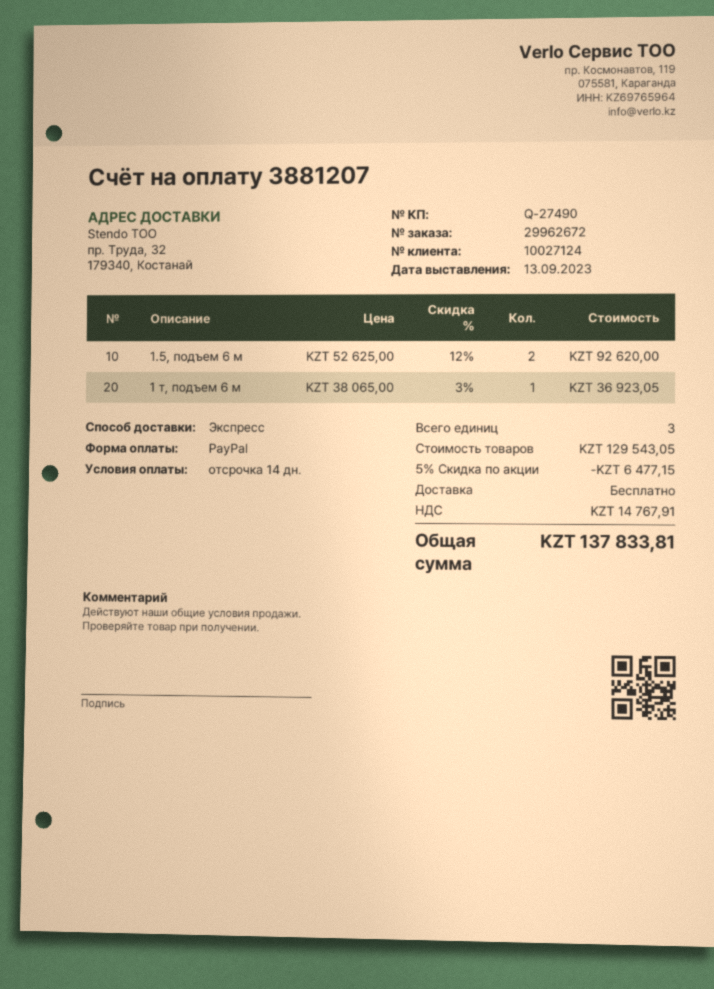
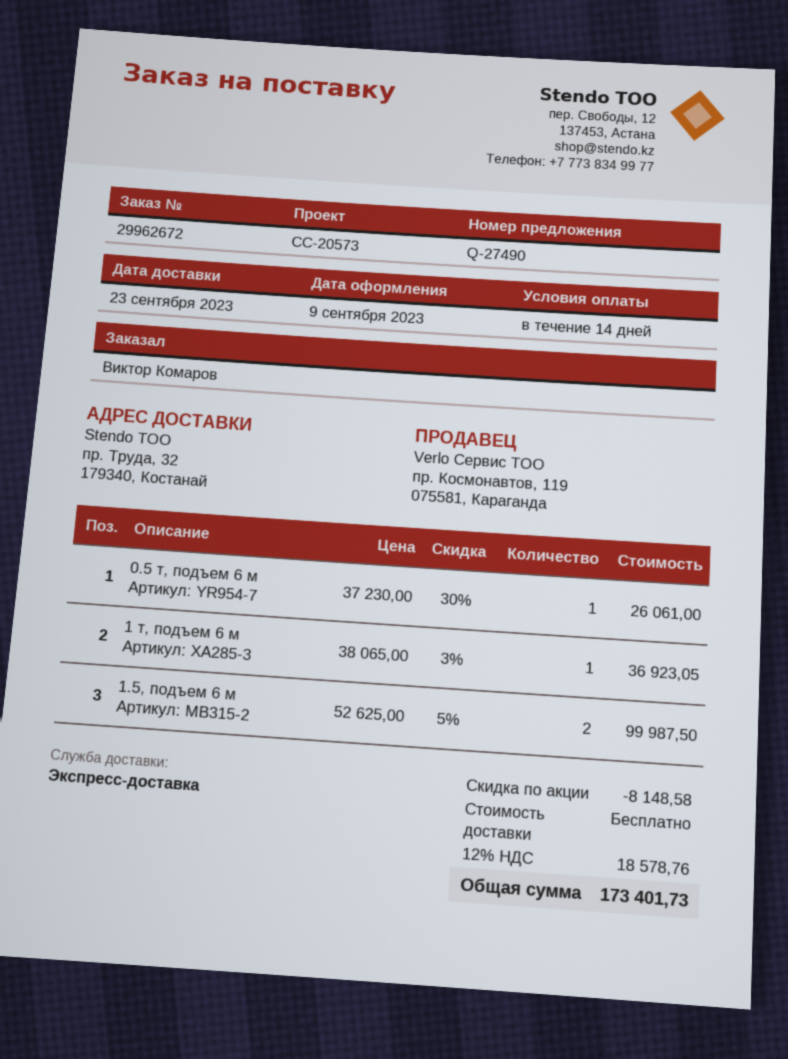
1.5, подъем 6 м: 2 x 52625.00 - 12% = 92620.00 -> 2 x 52625.00 - 5% = 99987.50
0.5 т, подъем 6 м: none -> 1 x 37230.00 - 30% = 26061.00
discount: 6477.15 -> 8148.58
tax: 14767.91 -> 18578.76
total: 137833.81 -> 173401.73

